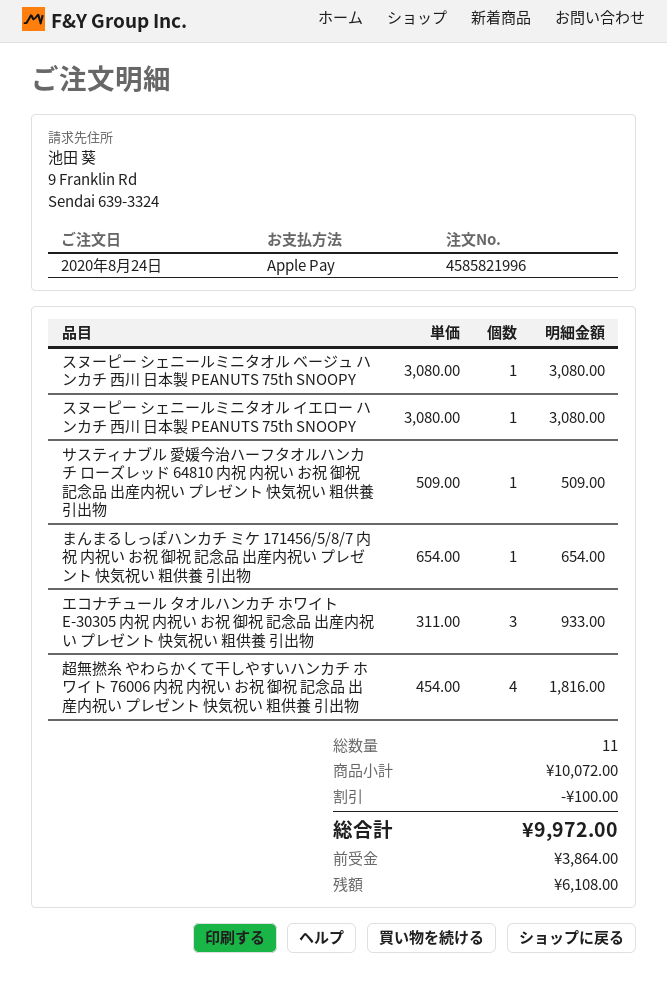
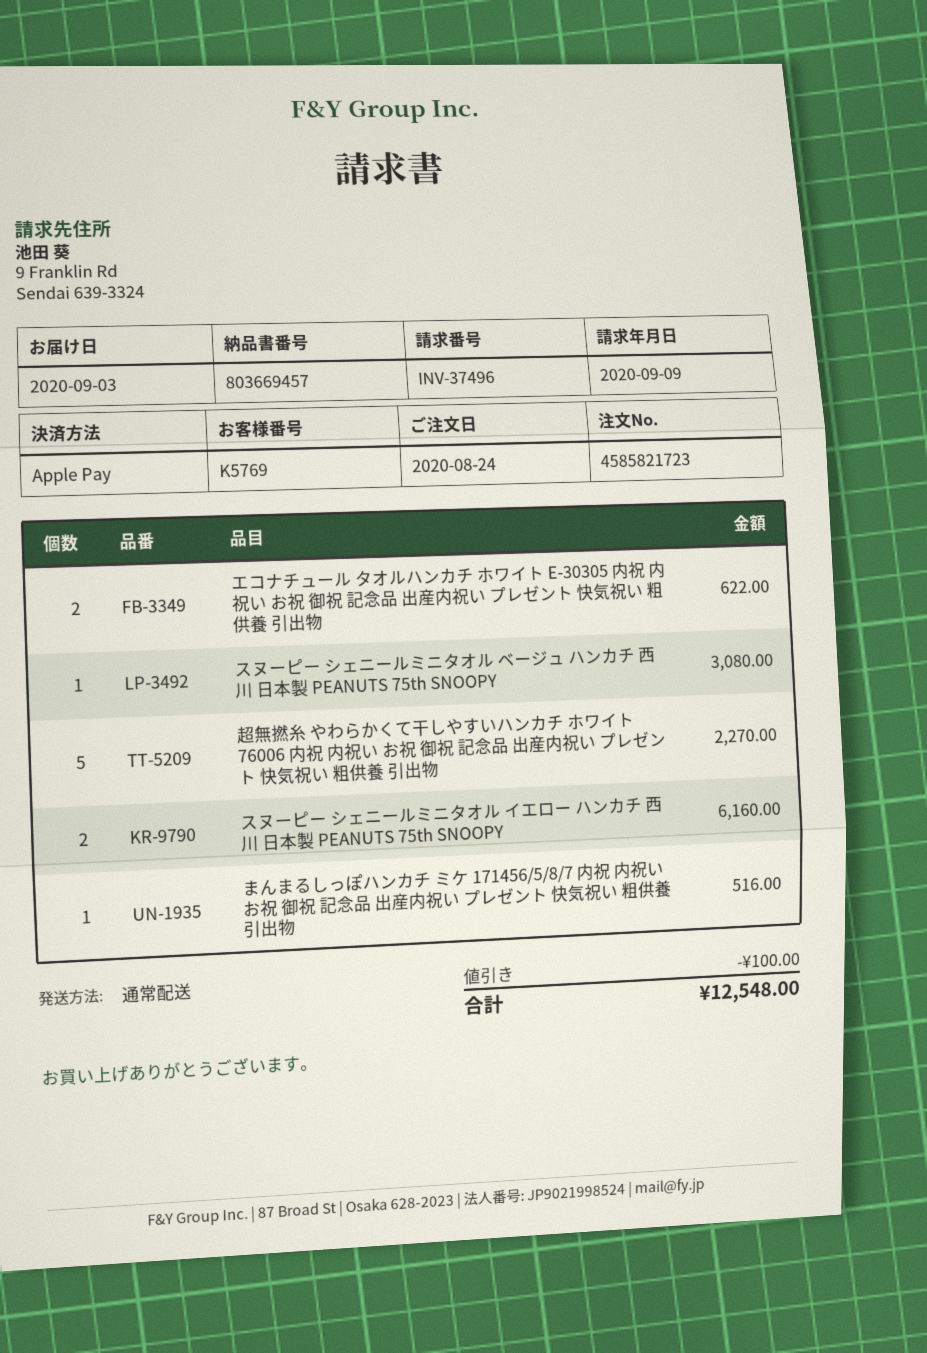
order number: 4585821996 -> 4585821723
スヌーピー シェニールミニタオル イエロー ハンカチ 西川 日本製 PEANUTS 75th SNOOPY: 1 for 3080.00 -> 2 for 6160.00
サスティナブル 愛媛今治ハーフタオルハンカチ ローズレッド 64810 内祝 内祝い お祝 御祝 記念品 出産内祝い プレゼント 快気祝い 粗供養 引出物: 1 for 509.00 -> none
まんまるしっぽハンカチ ミケ 171456/5/8/7 内祝 内祝い お祝 御祝 記念品 出産内祝い プレゼント 快気祝い 粗供養 引出物: 1 for 654.00 -> 1 for 516.00
エコナチュール タオルハンカチ ホワイト E-30305 内祝 内祝い お祝 御祝 記念品 出産内祝い プレゼント 快気祝い 粗供養 引出物: 3 for 933.00 -> 2 for 622.00
超無撚糸 やわらかくて干しやすいハンカチ ホワイト 76006 内祝 内祝い お祝 御祝 記念品 出産内祝い プレゼント 快気祝い 粗供養 引出物: 4 for 1816.00 -> 5 for 2270.00
total: 9972.00 -> 12548.00

